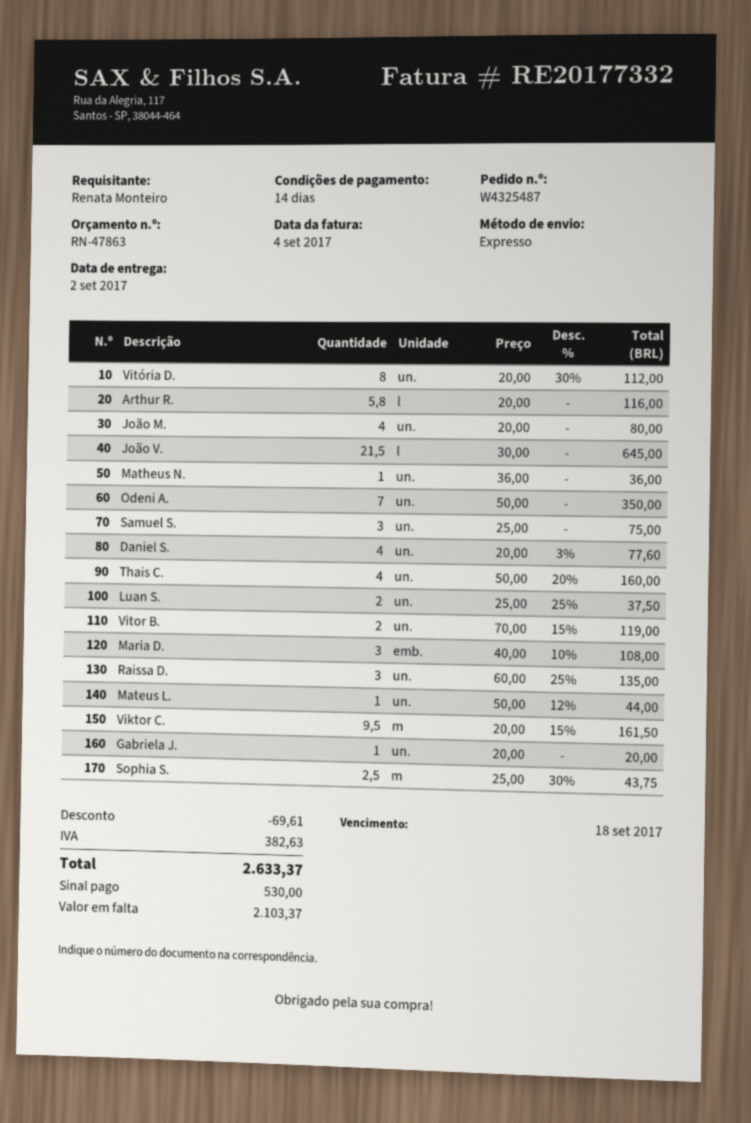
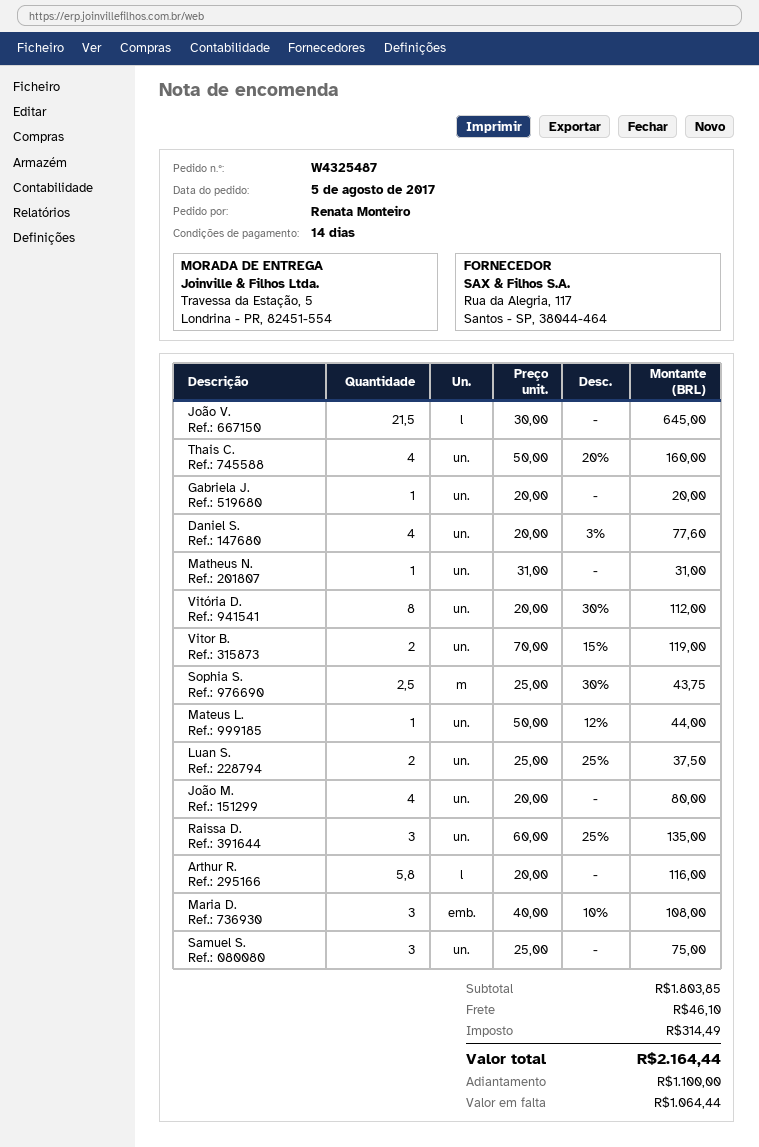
Matheus N.: 1 x 36.00 = 36.00 -> 1 x 31.00 = 31.00
Odeni A.: 7 x 50.00 = 350.00 -> none
Viktor C.: 9.5 x 20.00 - 15% = 161.50 -> none
discount: 69.61 -> none
shipping: none -> 46.10
tax: 382.63 -> 314.49
total: 2633.37 -> 2164.44
deposit: 530.00 -> 1100.00
balance: 2103.37 -> 1064.44

